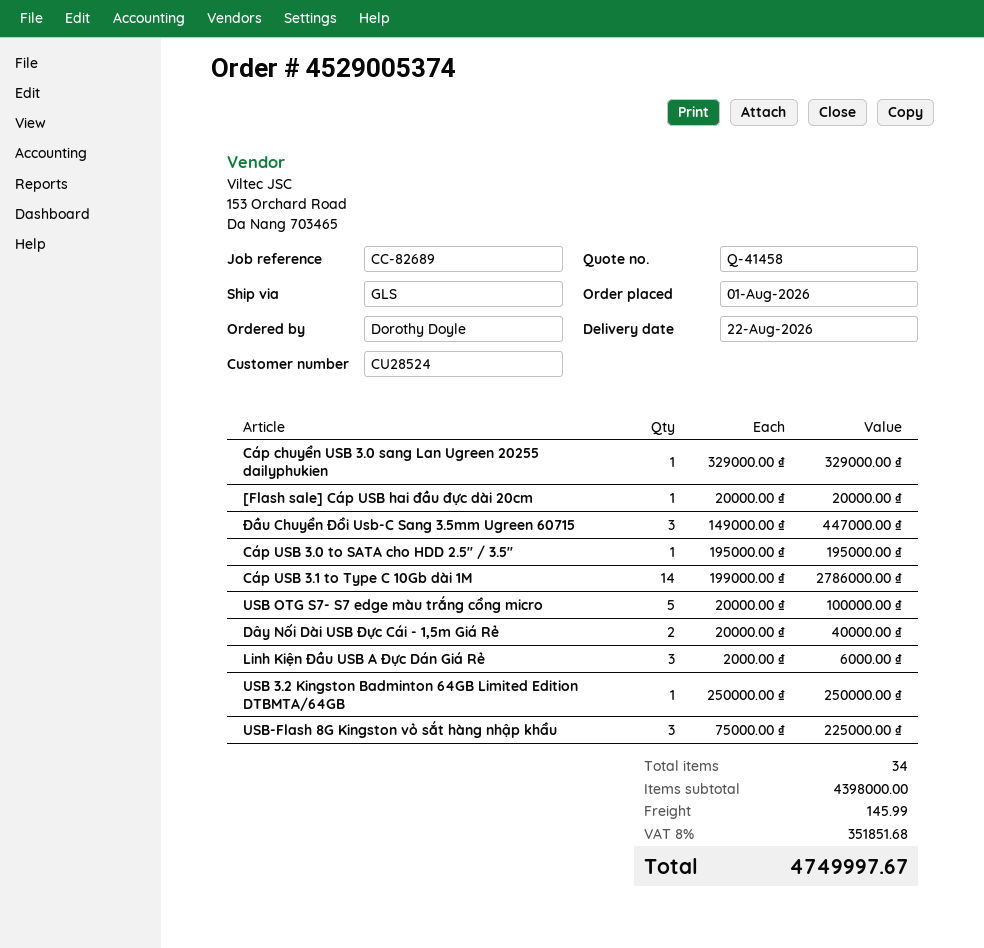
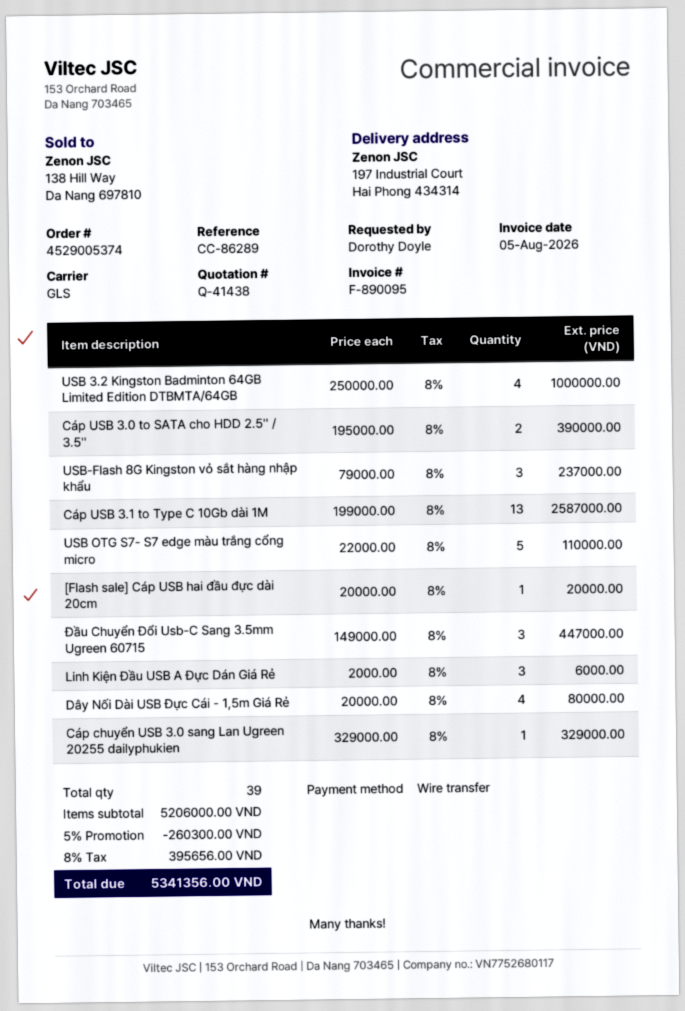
quote number: Q-41458 -> Q-41438
reference: CC-82689 -> CC-86289
Cáp USB 3.0 to SATA cho HDD 2.5'' / 3.5'': 1 x 195000.00 = 195000.00 -> 2 x 195000.00 = 390000.00
Cáp USB 3.1 to Type C 10Gb dài 1M: 14 x 199000.00 = 2786000.00 -> 13 x 199000.00 = 2587000.00
USB OTG S7- S7 edge màu trắng cổng micro: 5 x 20000.00 = 100000.00 -> 5 x 22000.00 = 110000.00
Dây Nối Dài USB Đực Cái - 1,5m Giá Rẻ: 2 x 20000.00 = 40000.00 -> 4 x 20000.00 = 80000.00
USB 3.2 Kingston Badminton 64GB Limited Edition DTBMTA/64GB: 1 x 250000.00 = 250000.00 -> 4 x 250000.00 = 1000000.00
USB-Flash 8G Kingston vỏ sắt hàng nhập khẩu: 3 x 75000.00 = 225000.00 -> 3 x 79000.00 = 237000.00
total quantity: 34 -> 39
subtotal: 4398000.00 -> 5206000.00
discount: none -> 5% = 260300.00
shipping: 145.99 -> none
tax: 8% = 351851.68 -> 8% = 395656.00
total: 4749997.67 -> 5341356.00

